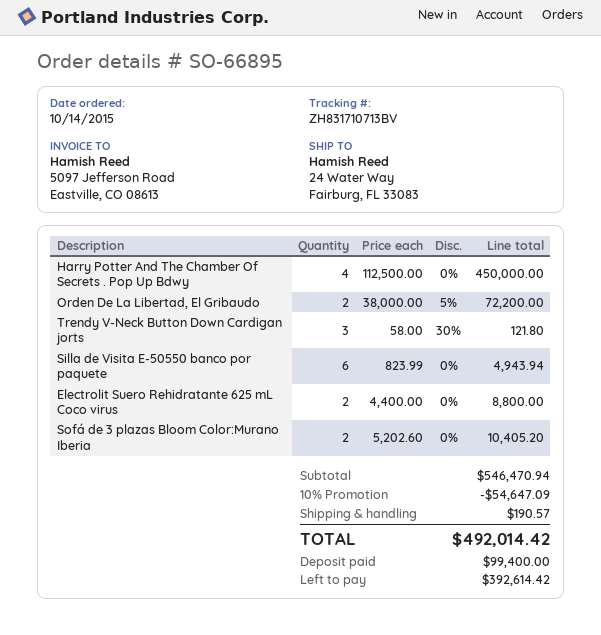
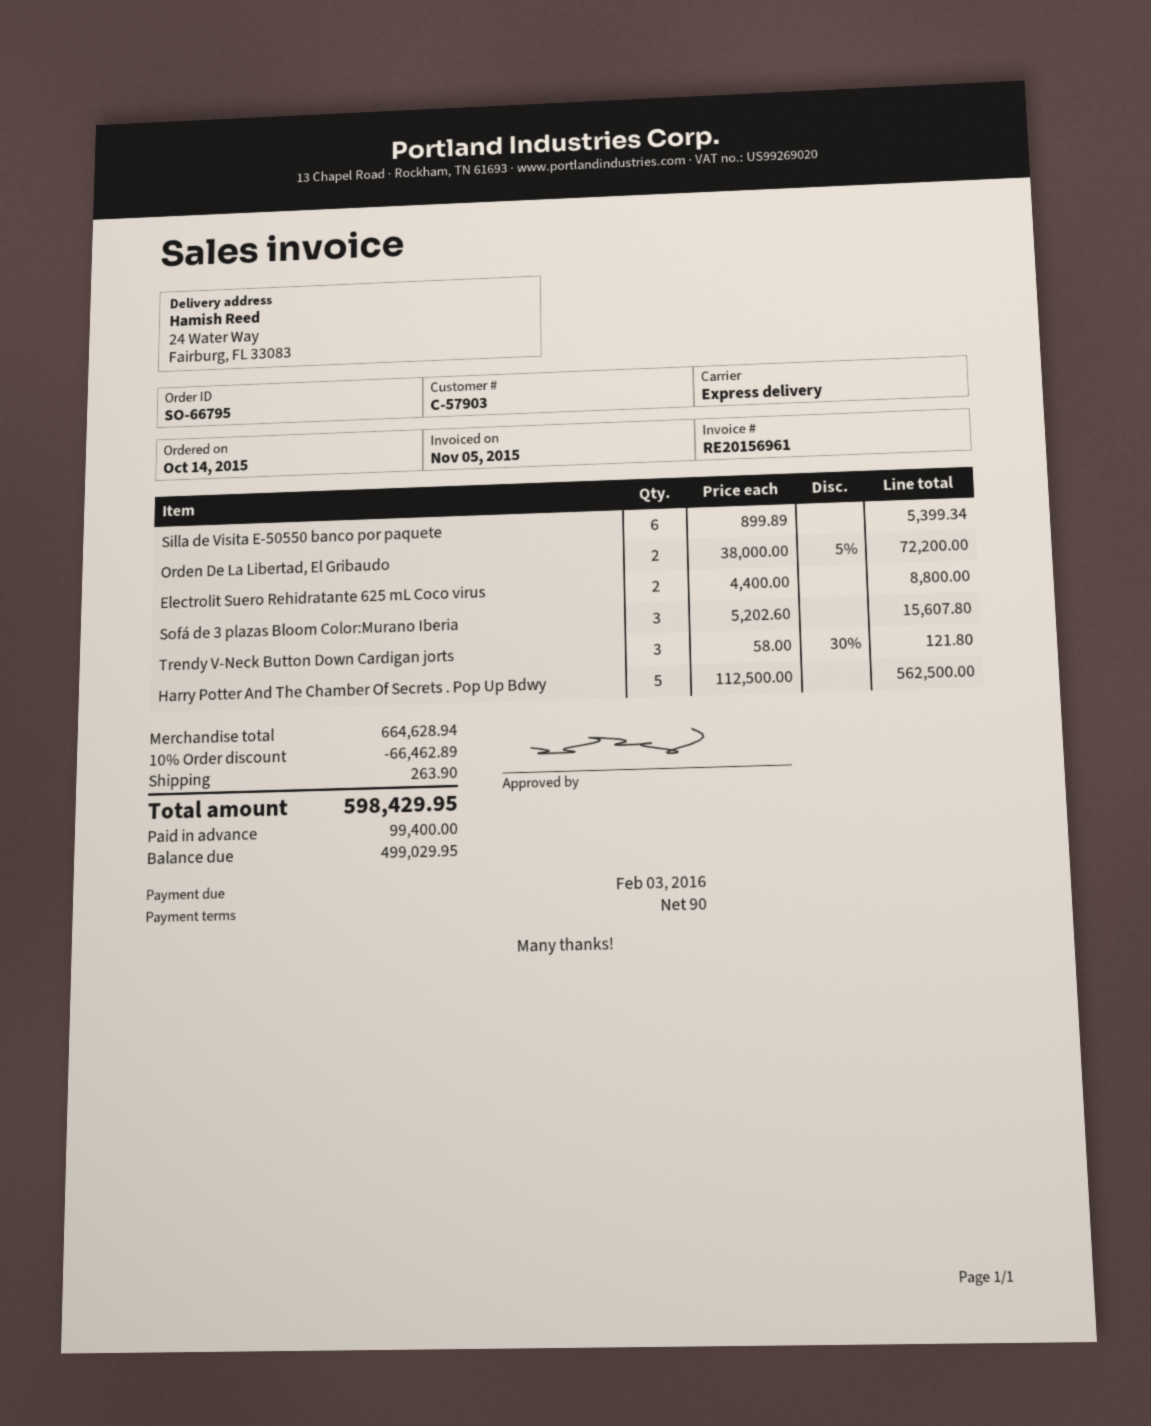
order number: SO-66895 -> SO-66795
Harry Potter And The Chamber Of Secrets . Pop Up Bdwy: 4 x 112500.00 = 450000.00 -> 5 x 112500.00 = 562500.00
Silla de Visita E-50550 banco por paquete: 6 x 823.99 = 4943.94 -> 6 x 899.89 = 5399.34
Sofá de 3 plazas Bloom Color:Murano Iberia: 2 x 5202.60 = 10405.20 -> 3 x 5202.60 = 15607.80
subtotal: 546470.94 -> 664628.94
discount: 10% = 54647.09 -> 10% = 66462.89
shipping: 190.57 -> 263.90
total: 492014.42 -> 598429.95
balance: 392614.42 -> 499029.95

